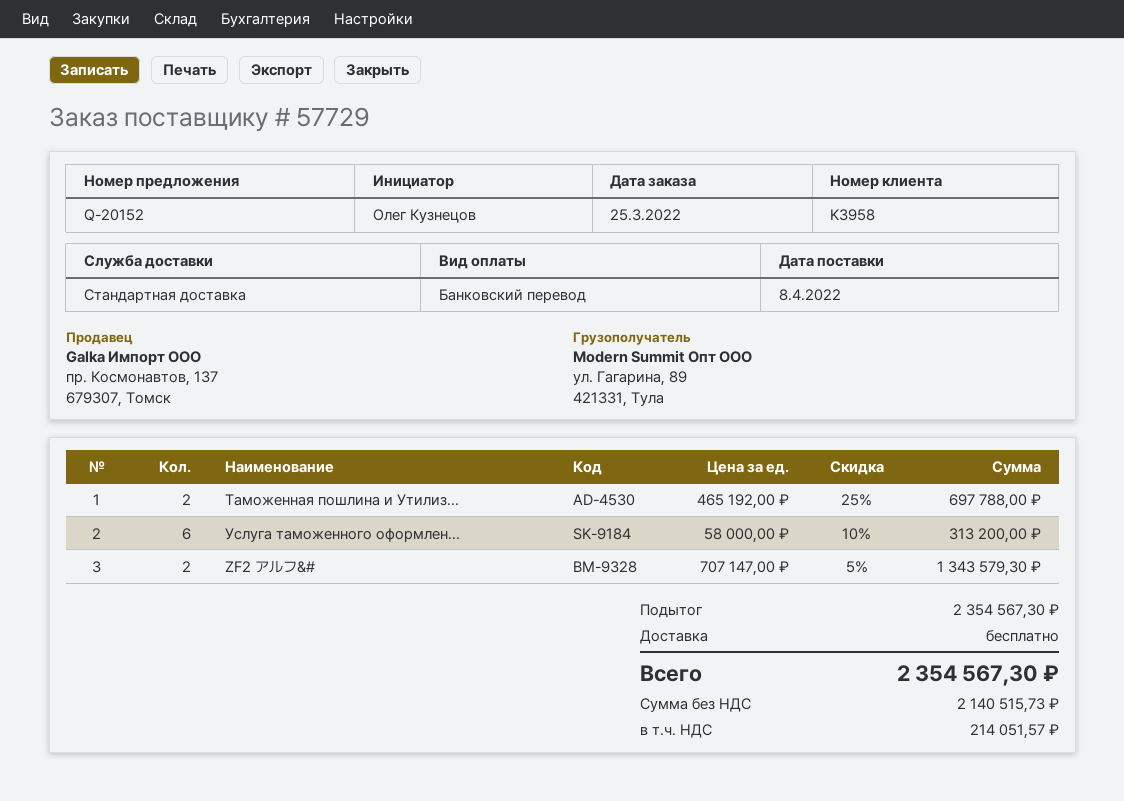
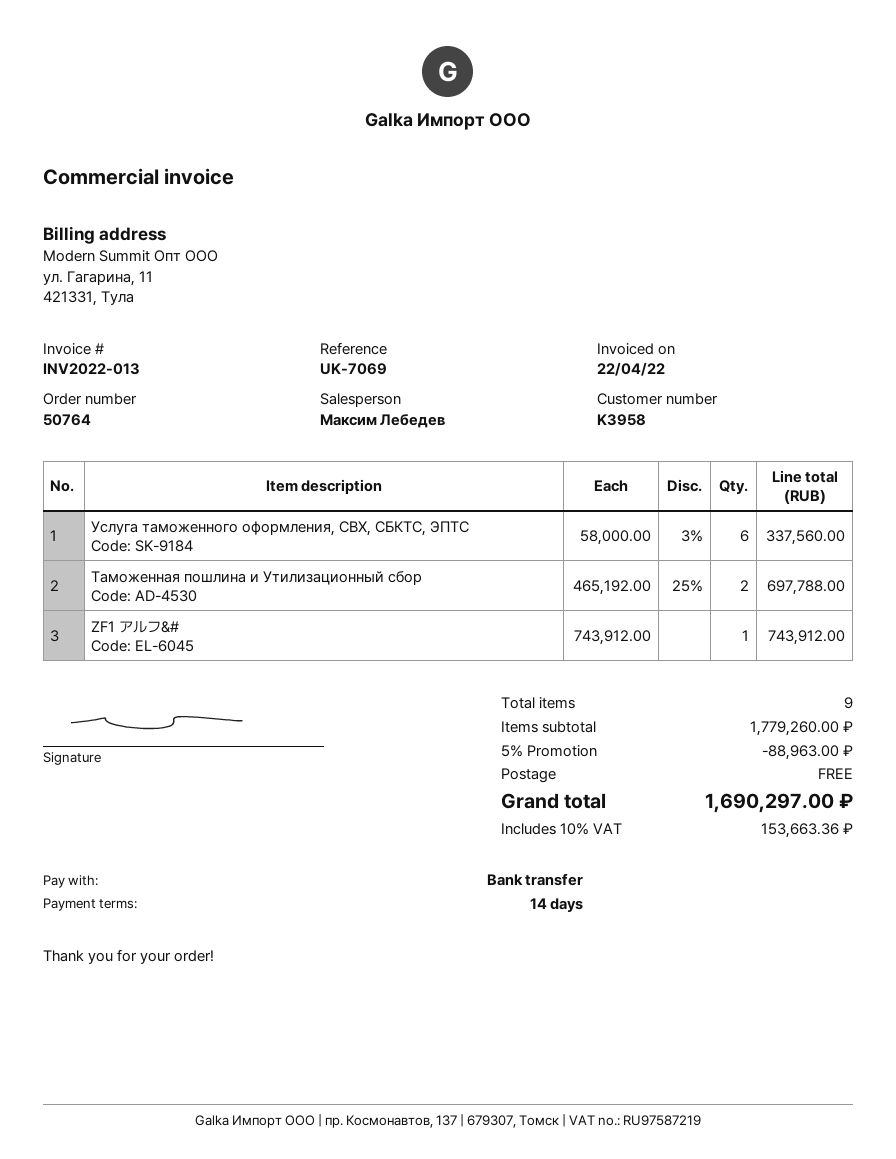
order number: 57729 -> 50764
Услуга таможенного оформлен...: 6 x 58000.00 - 10% = 313200.00 -> 6 x 58000.00 - 3% = 337560.00
ZF2 アルフ&#: 2 x 707147.00 - 5% = 1343579.30 -> none
ZF1 アルフ&#: none -> 1 x 743912.00 = 743912.00
subtotal: 2354567.30 -> 1779260.00
discount: none -> 5% = 88963.00
tax: 214051.57 -> 153663.36
total: 2354567.30 -> 1690297.00

